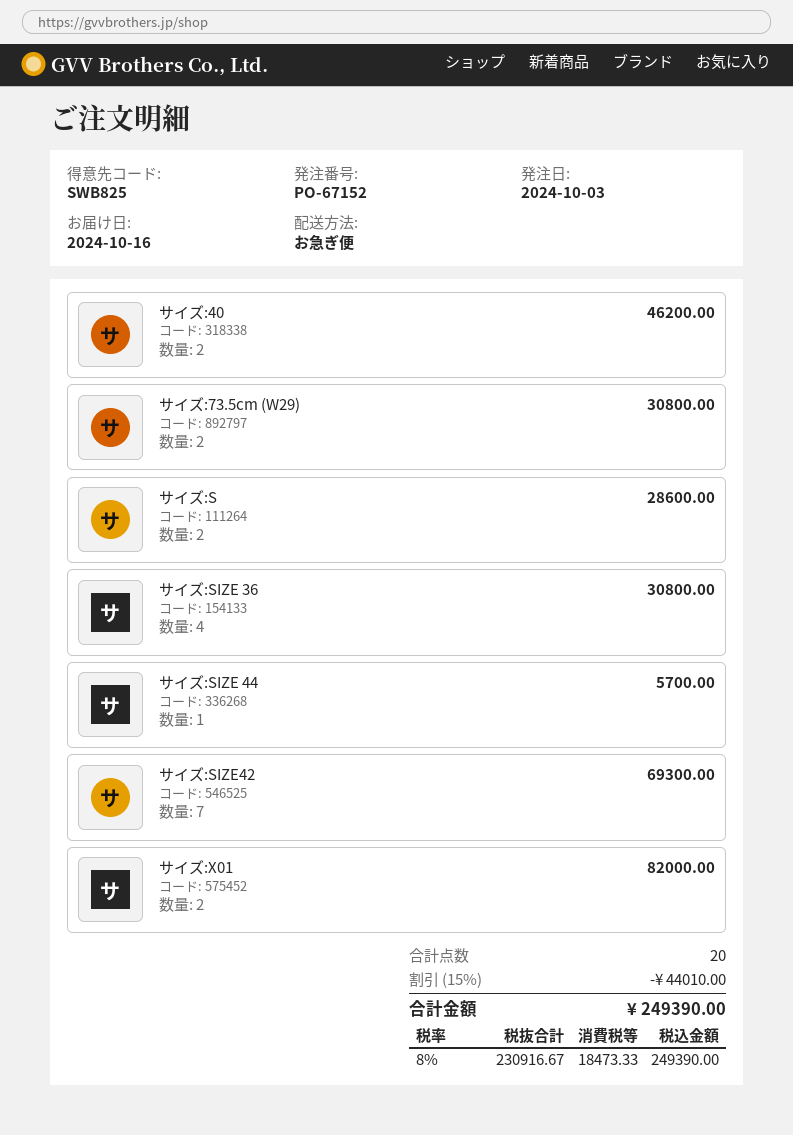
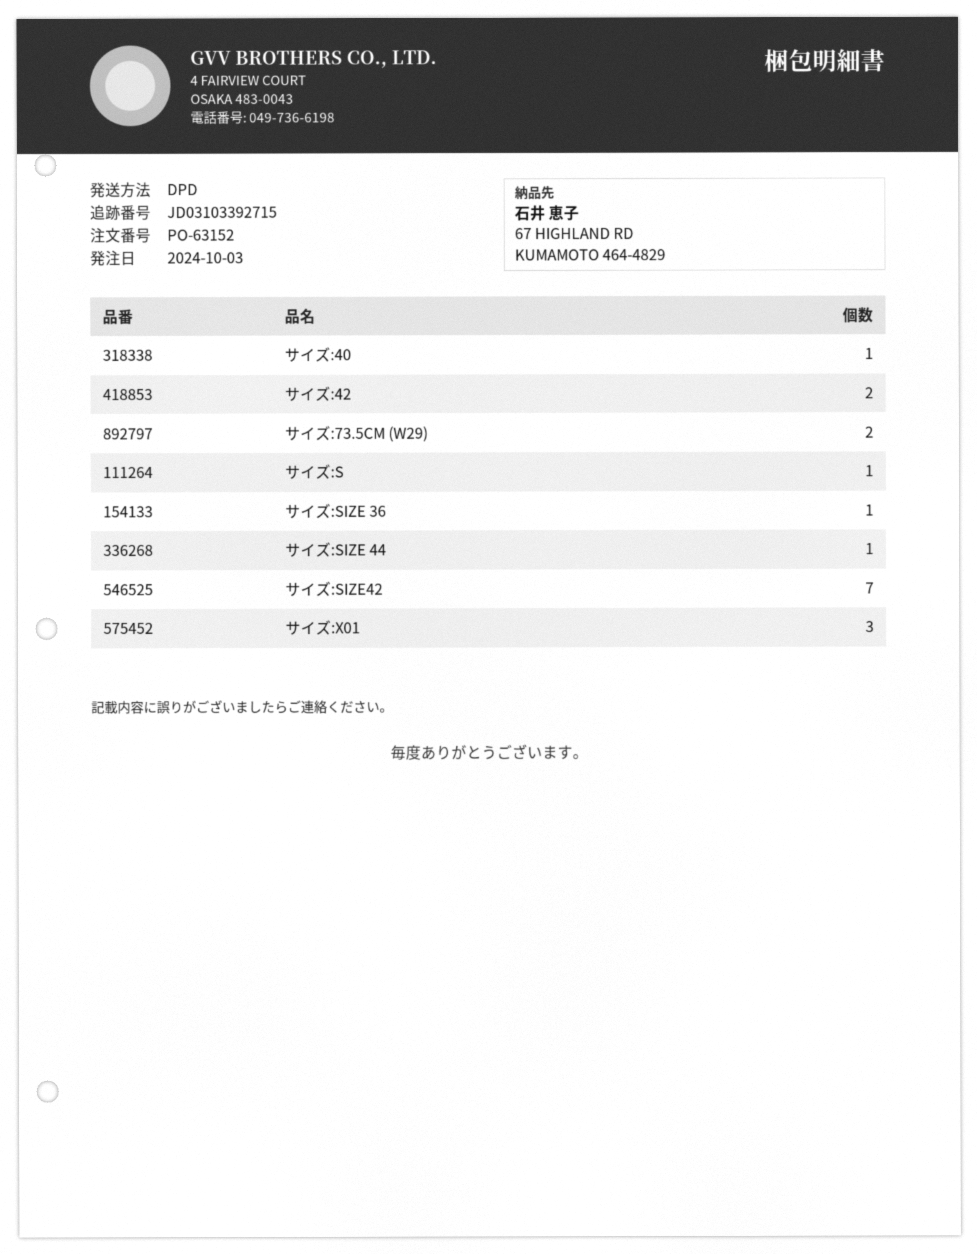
order number: PO-67152 -> PO-63152
shipping method: express -> DPD
サイズ:40: 2 -> 1
サイズ:S: 2 -> 1
サイズ:SIZE 36: 4 -> 1
サイズ:X01: 2 -> 3
サイズ:42: none -> 2

